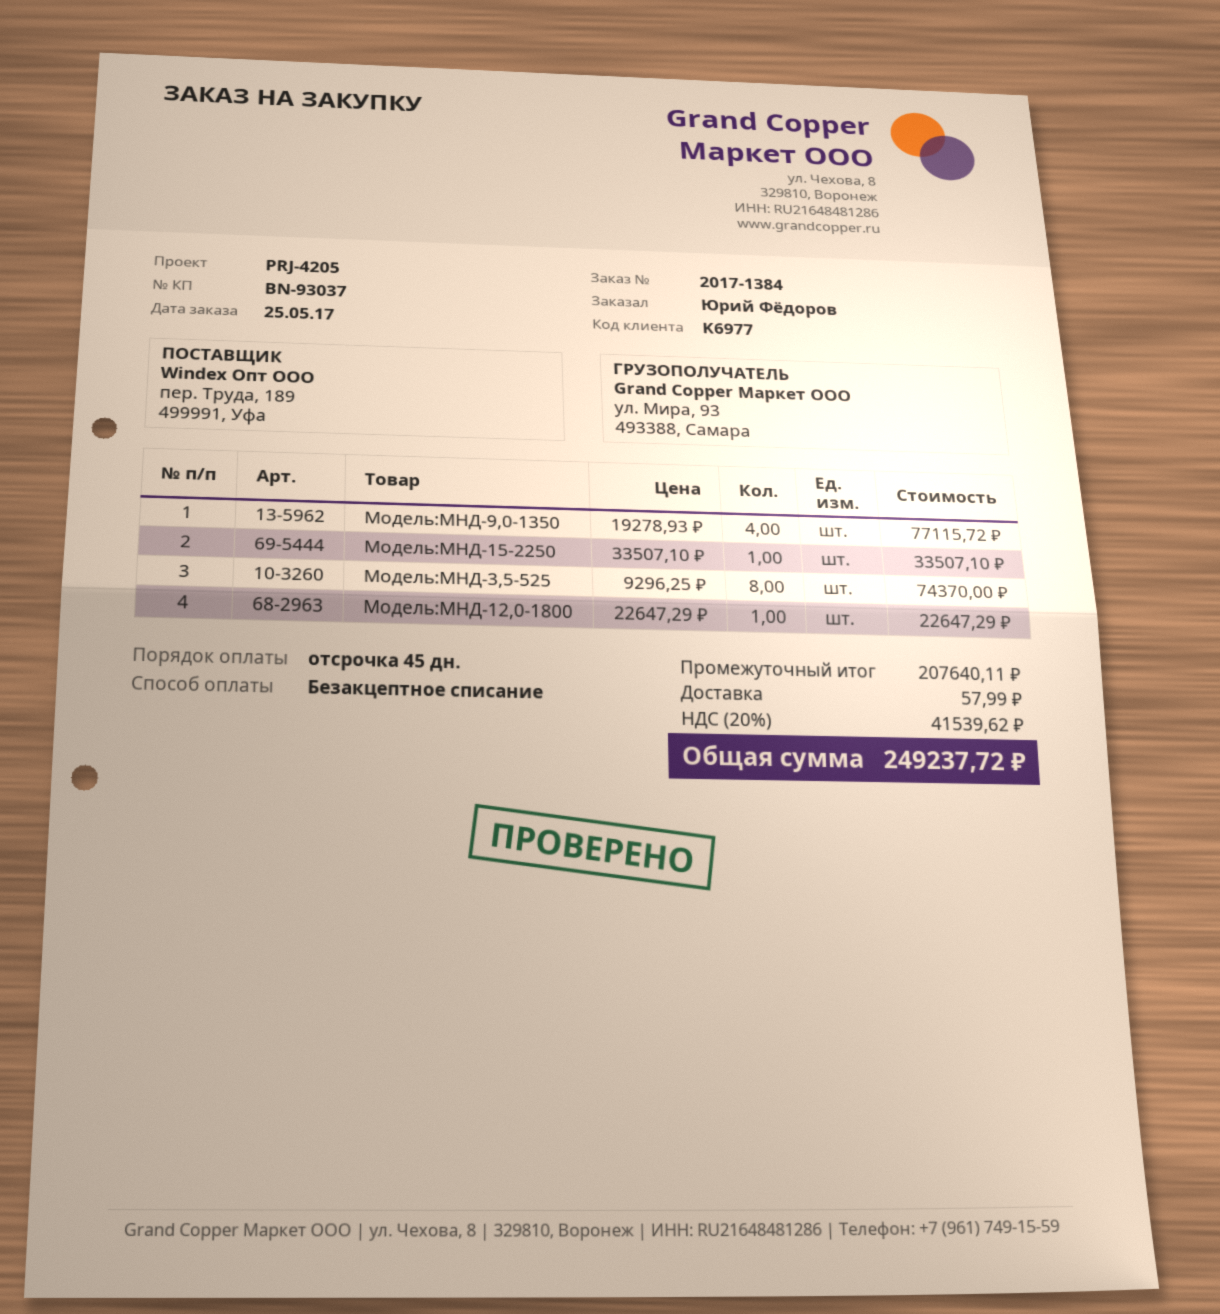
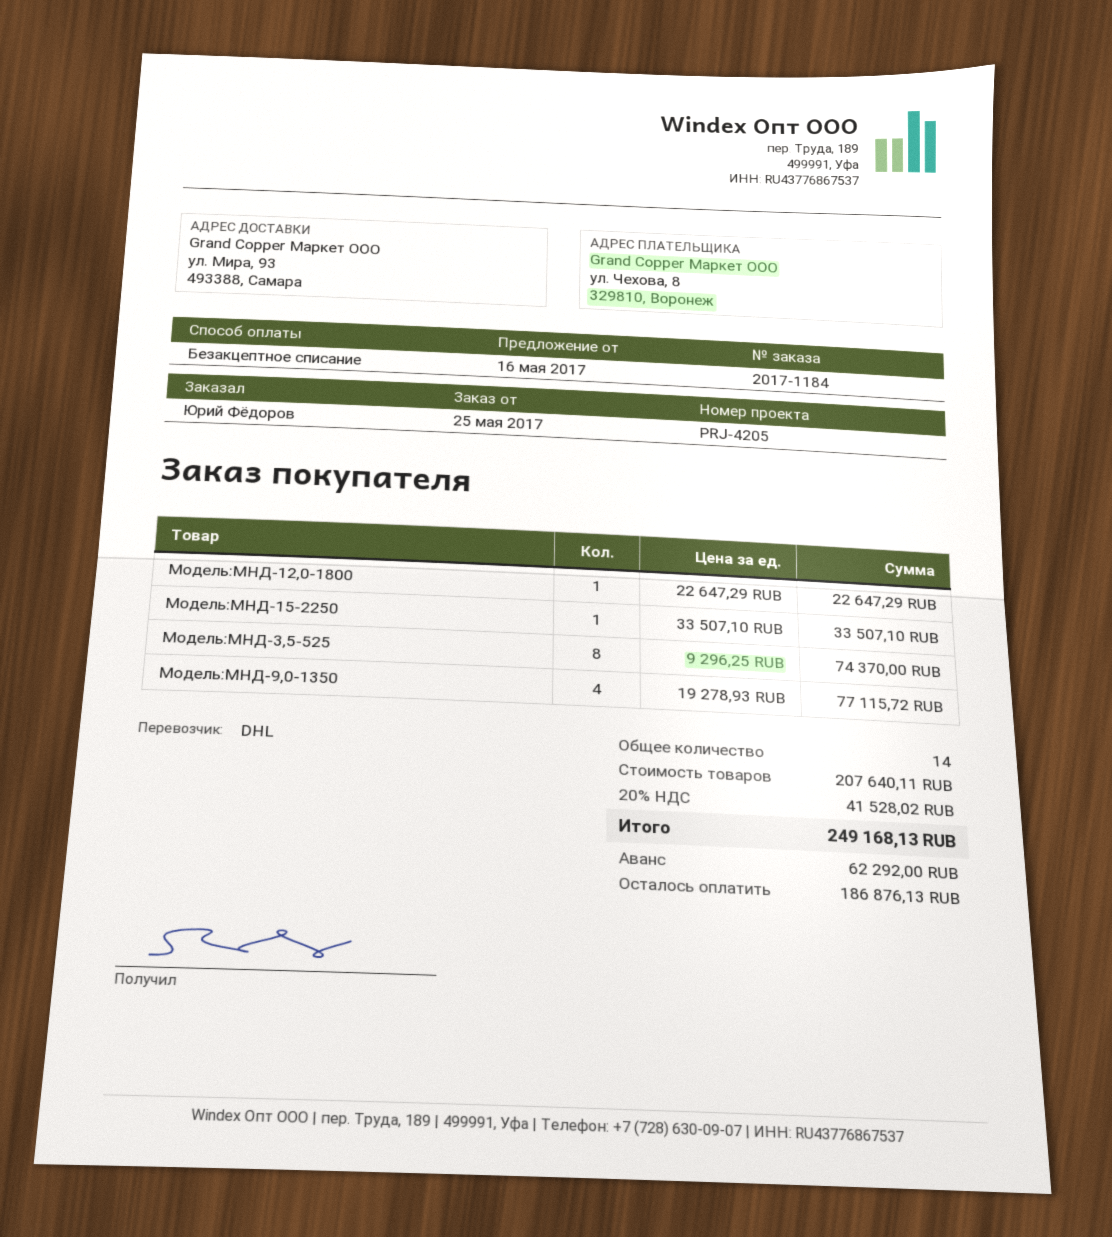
order number: 2017-1384 -> 2017-1184
shipping: 57.99 -> none
tax: 20% = 41539.62 -> 20% = 41528.02
total: 249237.72 -> 249168.13

